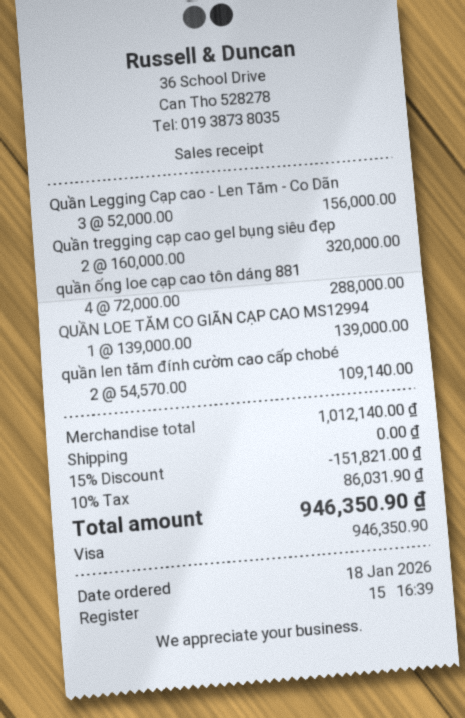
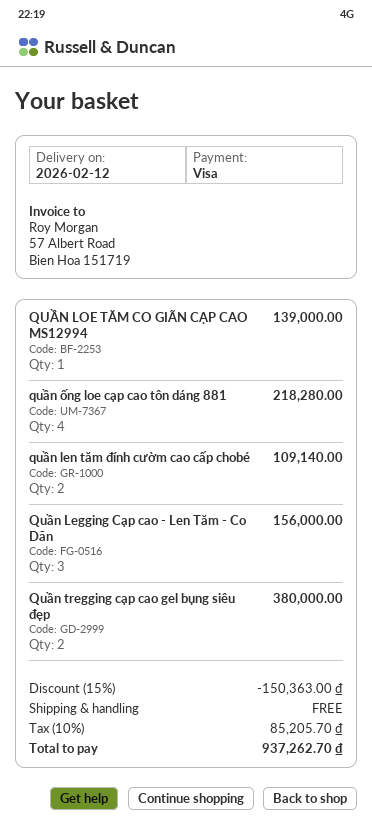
Quần tregging cạp cao gel bụng siêu đẹp: 2 for 320000.00 -> 2 for 380000.00
quần ống loe cạp cao tôn dáng 881: 4 for 288000.00 -> 4 for 218280.00
discount: 15% = 151821.00 -> 15% = 150363.00
tax: 10% = 86031.90 -> 10% = 85205.70
total: 946350.90 -> 937262.70

